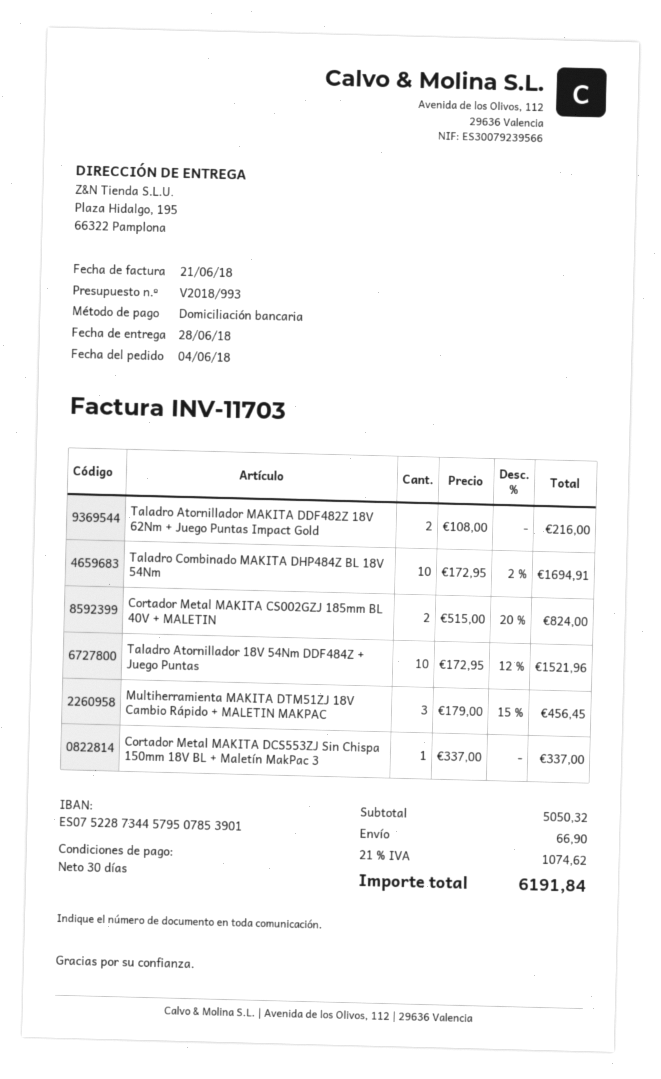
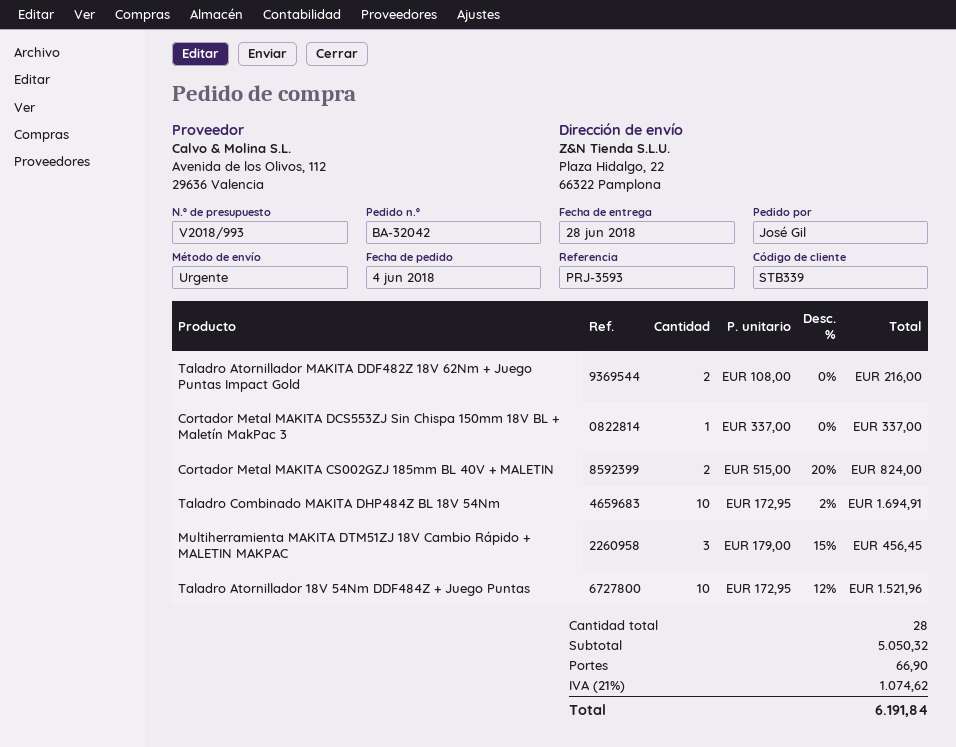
ship to: Plaza Hidalgo, 195, 66322 Pamplona -> Plaza Hidalgo, 22, 66322 Pamplona

